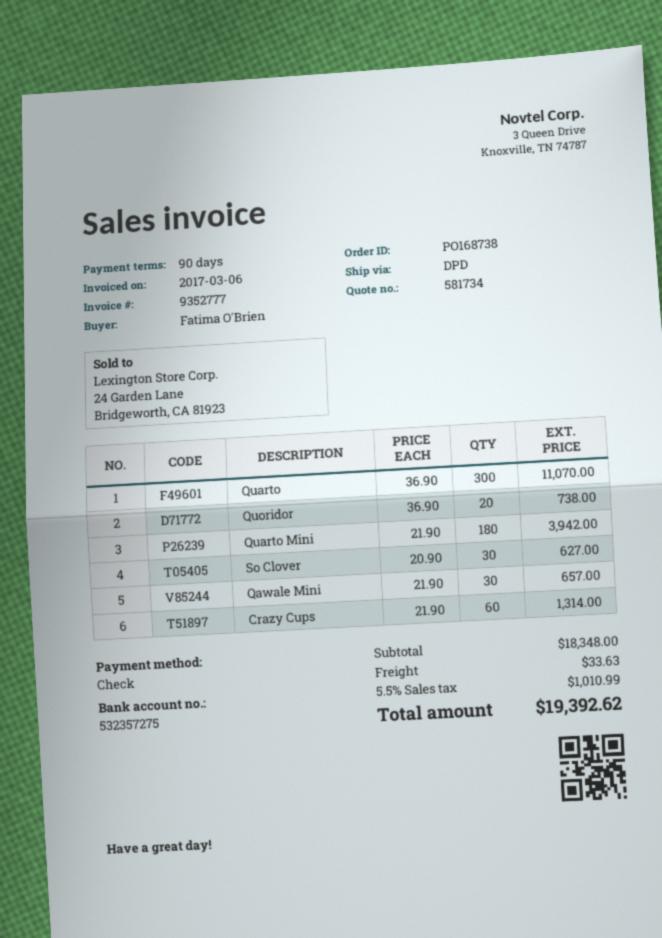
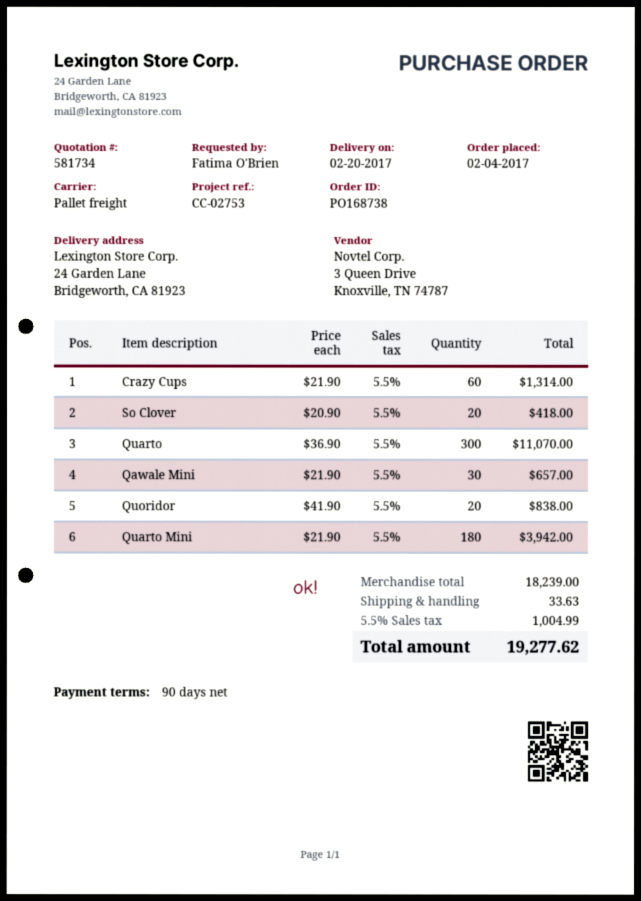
shipping method: DPD -> pallet freight
Quoridor: 20 x 36.90 = 738.00 -> 20 x 41.90 = 838.00
So Clover: 30 x 20.90 = 627.00 -> 20 x 20.90 = 418.00
subtotal: 18348.00 -> 18239.00
tax: 5.5% = 1010.99 -> 5.5% = 1004.99
total: 19392.62 -> 19277.62

